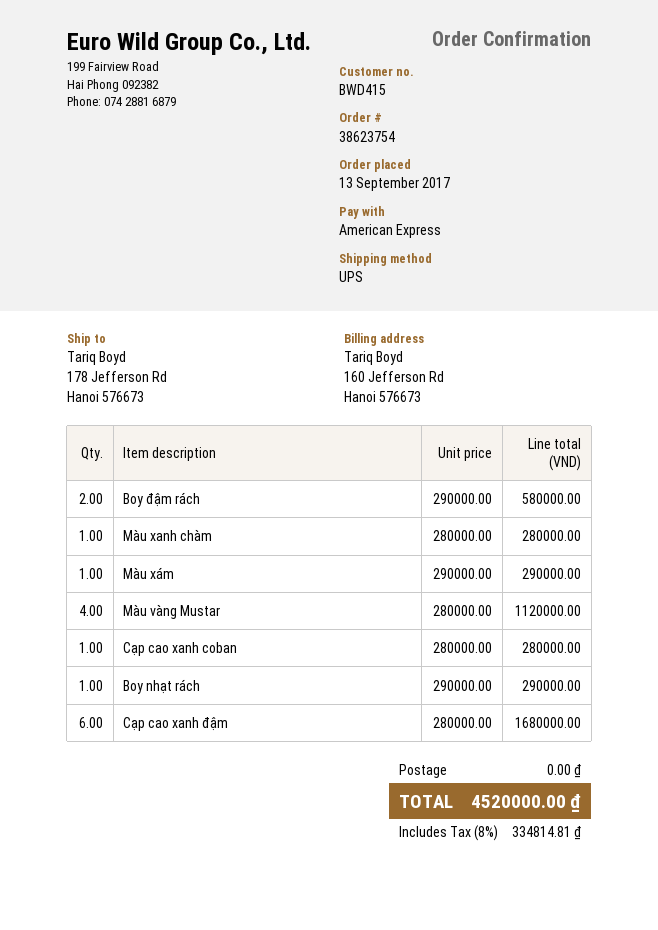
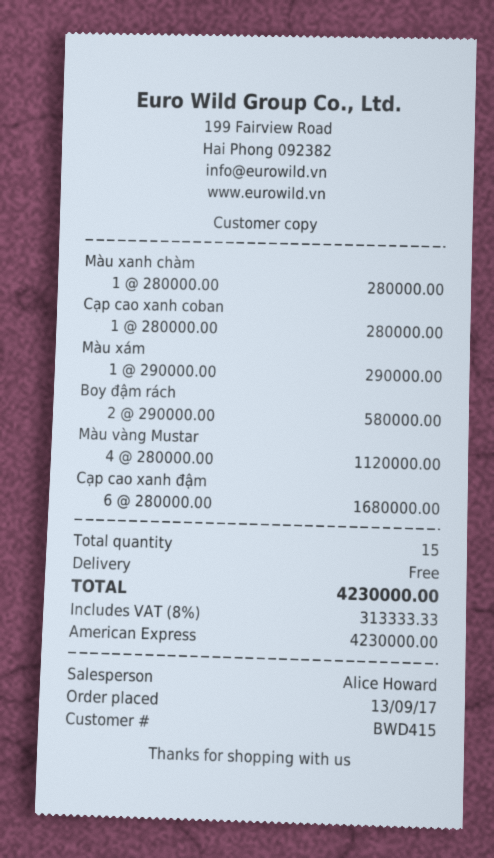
Boy nhạt rách: 1 x 290000.00 = 290000.00 -> none
tax: 8% = 334814.81 -> 8% = 313333.33
total: 4520000.00 -> 4230000.00

